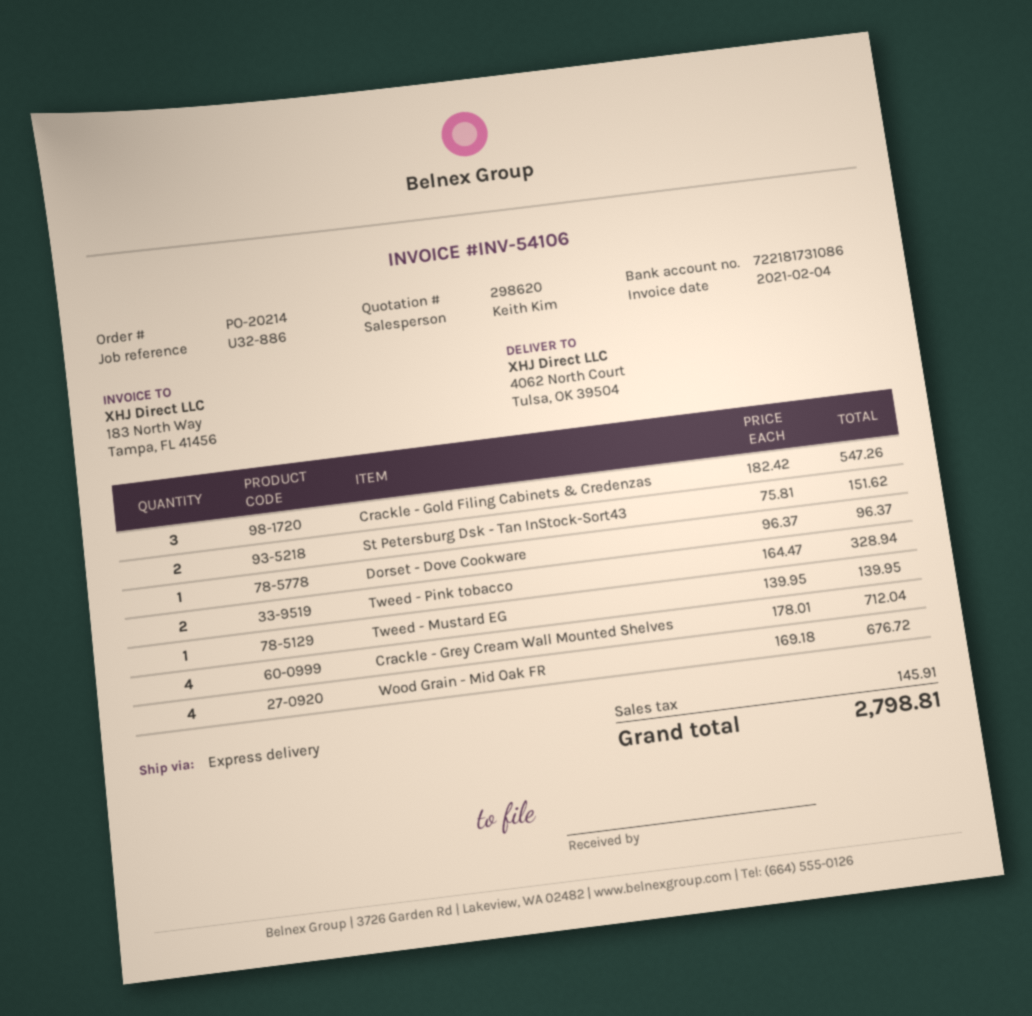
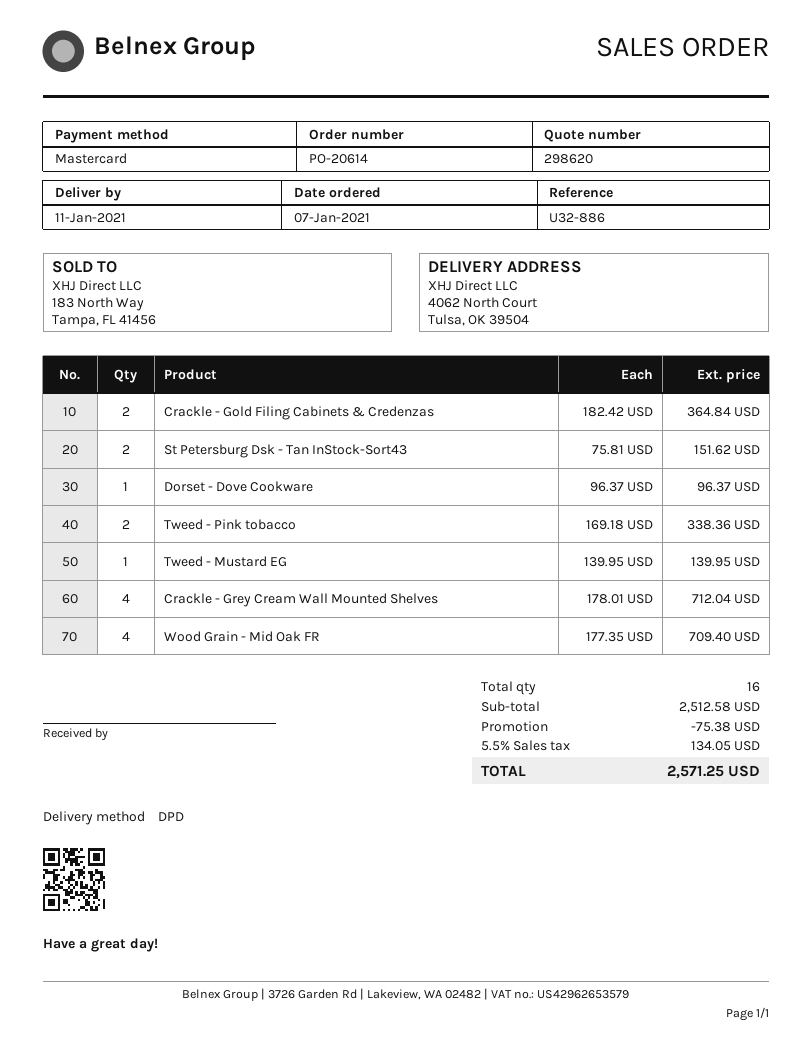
order number: PO-20214 -> PO-20614
shipping method: express -> DPD
Crackle - Gold Filing Cabinets & Credenzas: 3 x 182.42 = 547.26 -> 2 x 182.42 = 364.84
Tweed - Pink tobacco: 2 x 164.47 = 328.94 -> 2 x 169.18 = 338.36
Wood Grain - Mid Oak FR: 4 x 169.18 = 676.72 -> 4 x 177.35 = 709.40
discount: none -> 75.38
tax: 145.91 -> 134.05
total: 2798.81 -> 2571.25

